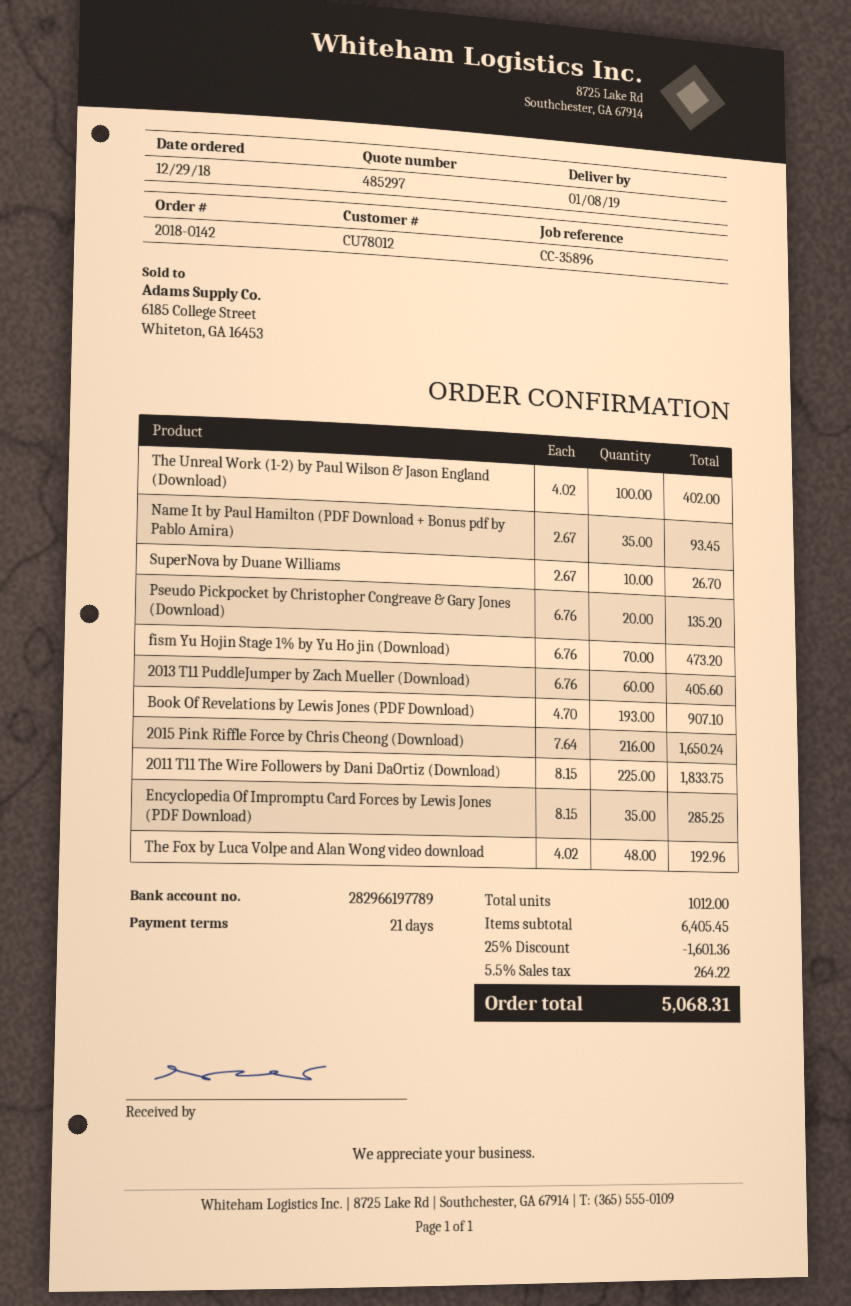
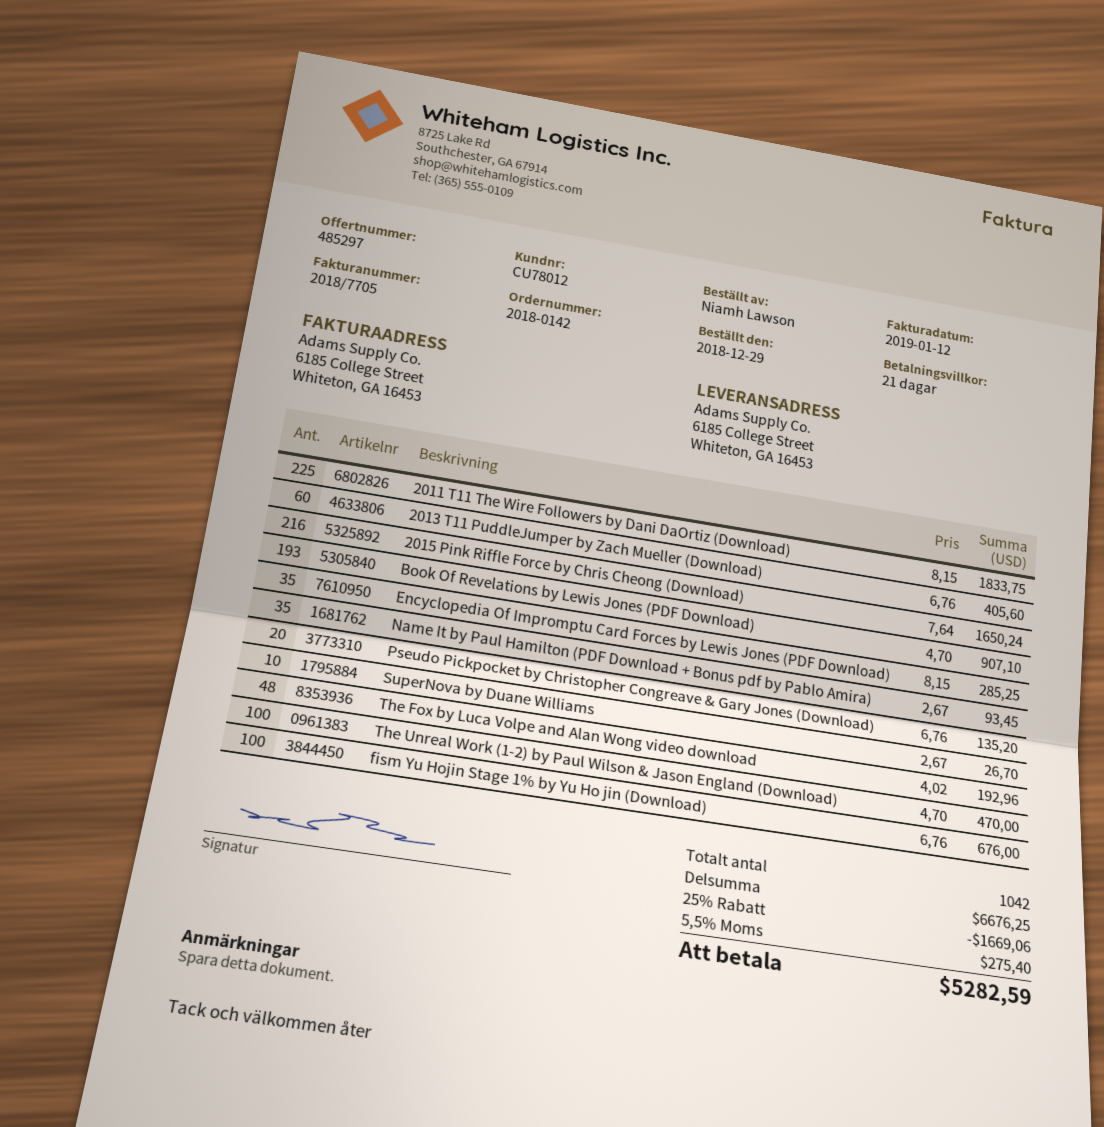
The Unreal Work (1-2) by Paul Wilson & Jason England (Download): 100 x 4.02 = 402.00 -> 100 x 4.70 = 470.00
fism Yu Hojin Stage 1% by Yu Ho jin (Download): 70 x 6.76 = 473.20 -> 100 x 6.76 = 676.00
total quantity: 1012 -> 1042
subtotal: 6405.45 -> 6676.25
discount: 25% = 1601.36 -> 25% = 1669.06
tax: 5.5% = 264.22 -> 5.5% = 275.40
total: 5068.31 -> 5282.59

